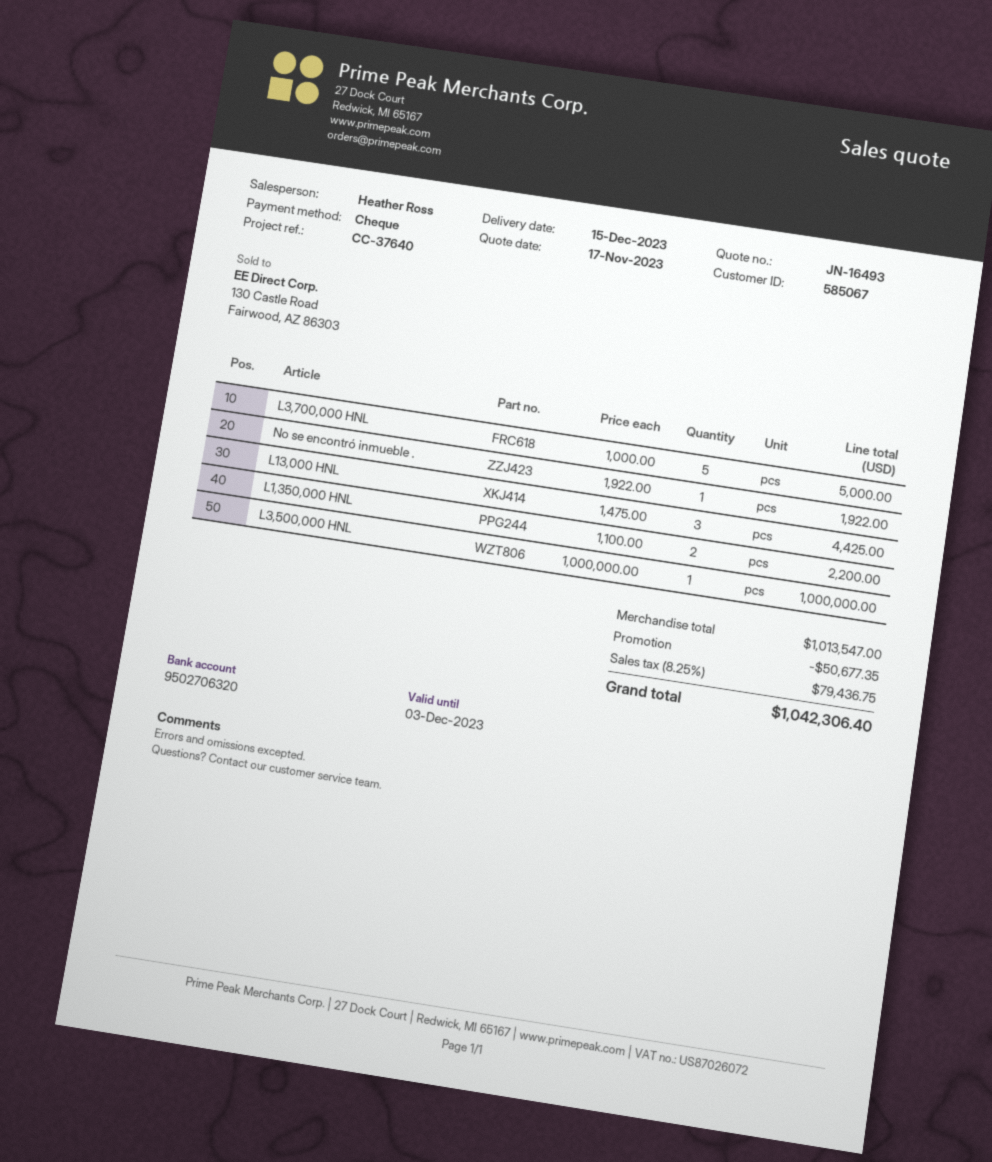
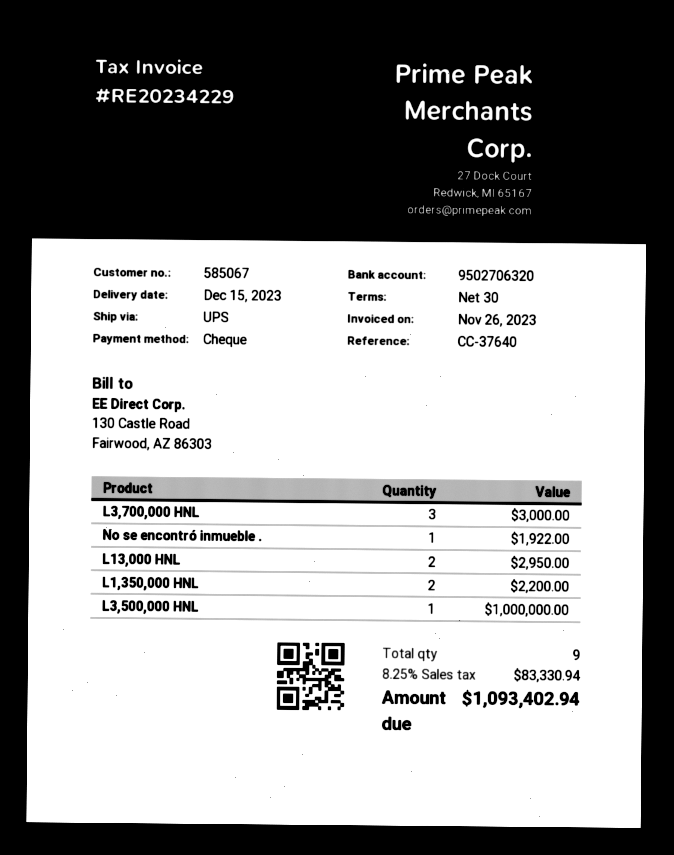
L3,700,000 HNL: 5 for 5000.00 -> 3 for 3000.00
L13,000 HNL: 3 for 4425.00 -> 2 for 2950.00
discount: 50677.35 -> none
tax: 8.25% = 79436.75 -> 8.25% = 83330.94
total: 1042306.40 -> 1093402.94

